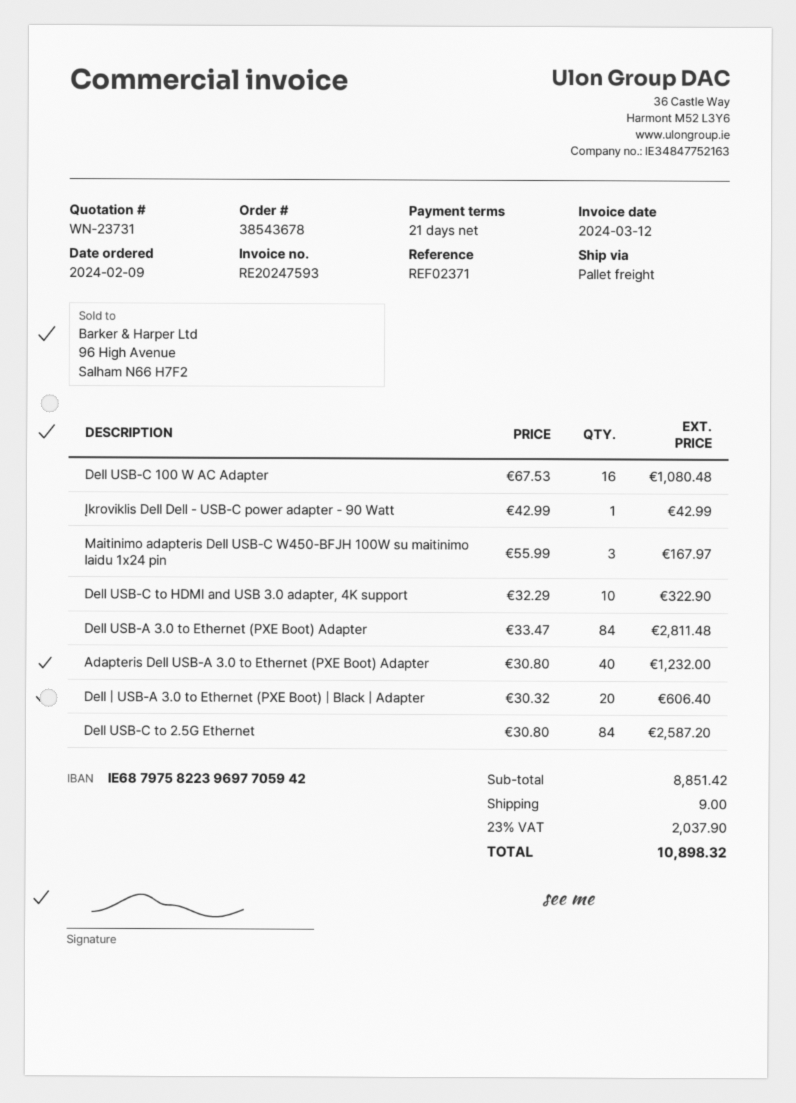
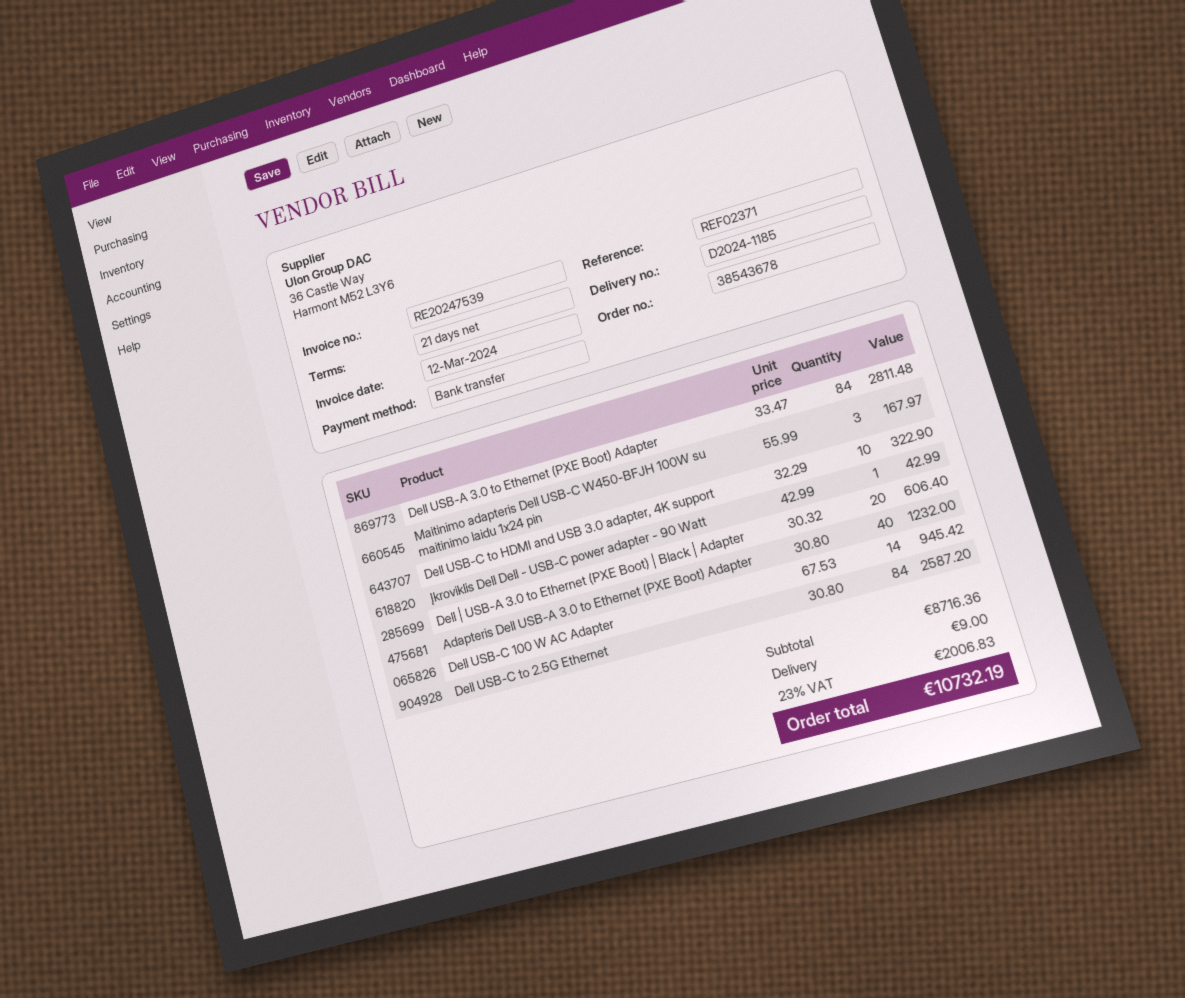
invoice number: RE20247593 -> RE20247539
Dell USB-C 100 W AC Adapter: 16 x 67.53 = 1080.48 -> 14 x 67.53 = 945.42
subtotal: 8851.42 -> 8716.36
tax: 23% = 2037.90 -> 23% = 2006.83
total: 10898.32 -> 10732.19

